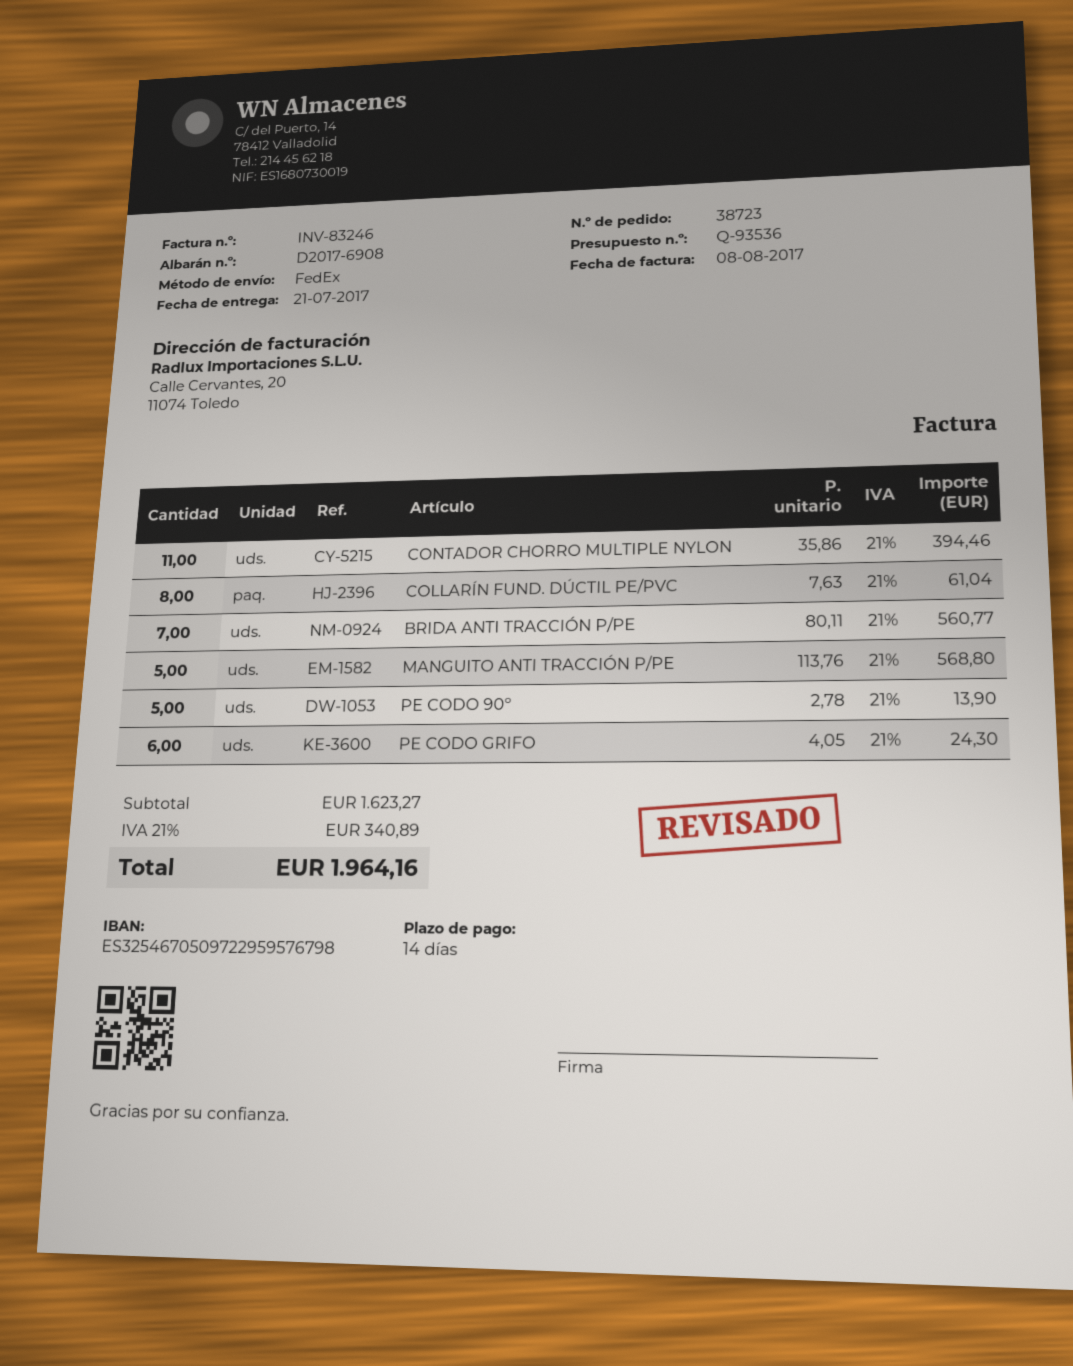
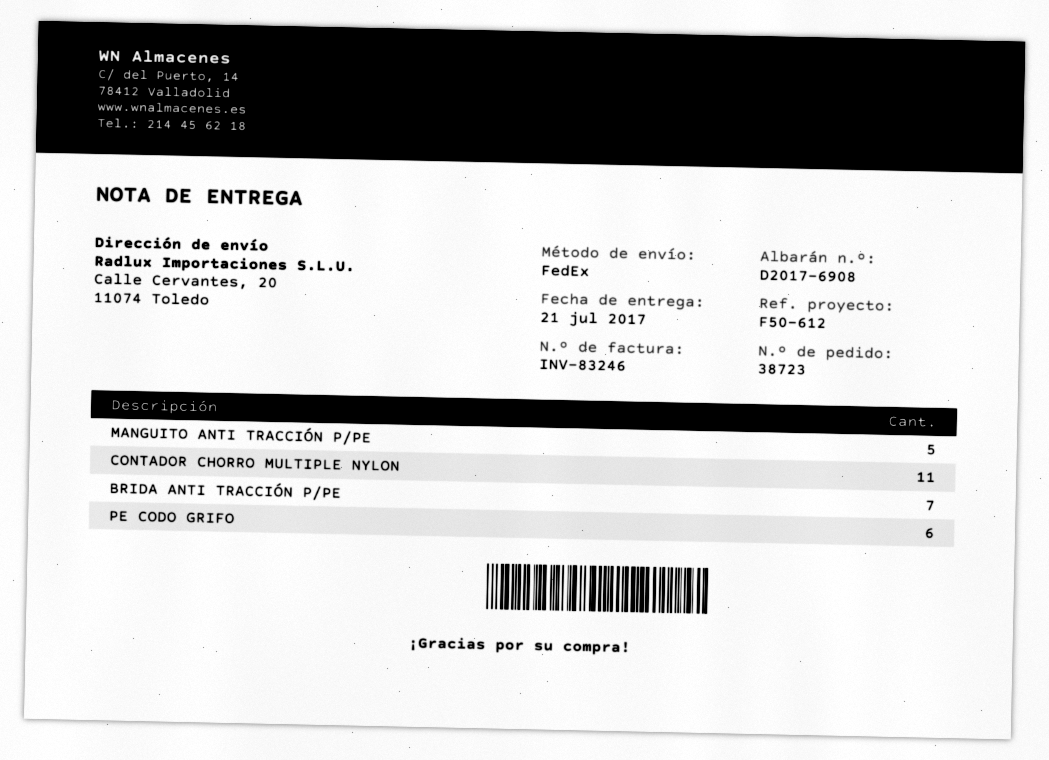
COLLARÍN FUND. DÚCTIL PE/PVC: 8 -> none
PE CODO 90º: 5 -> none

